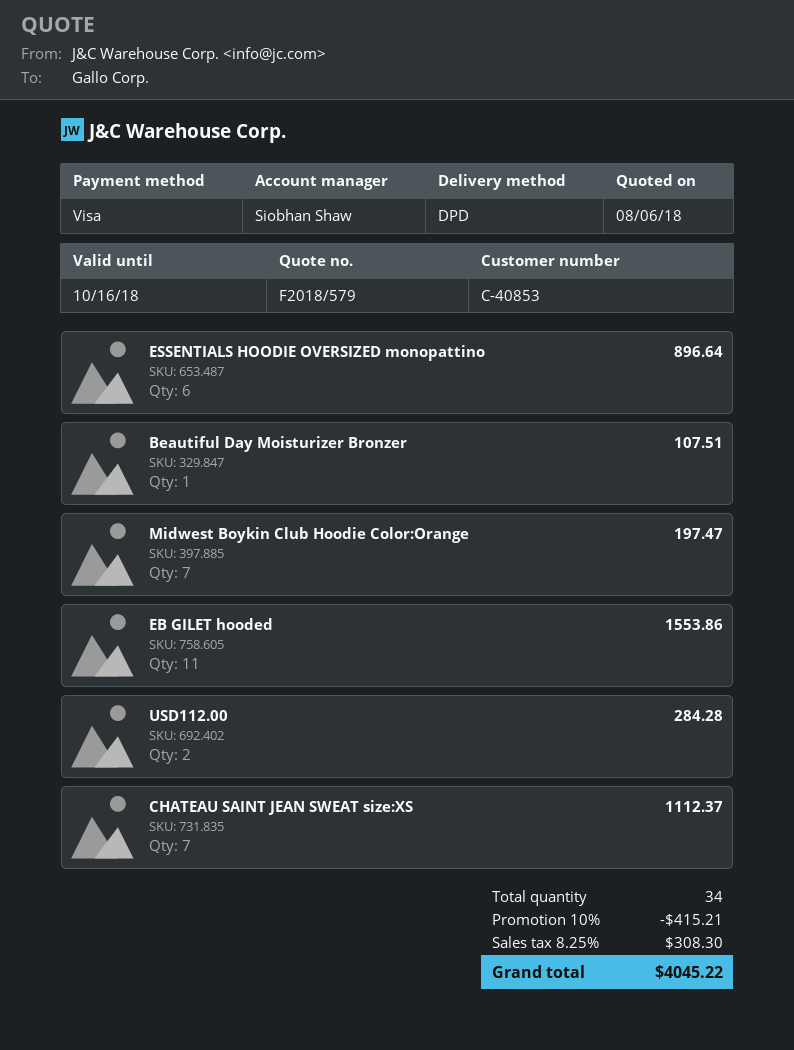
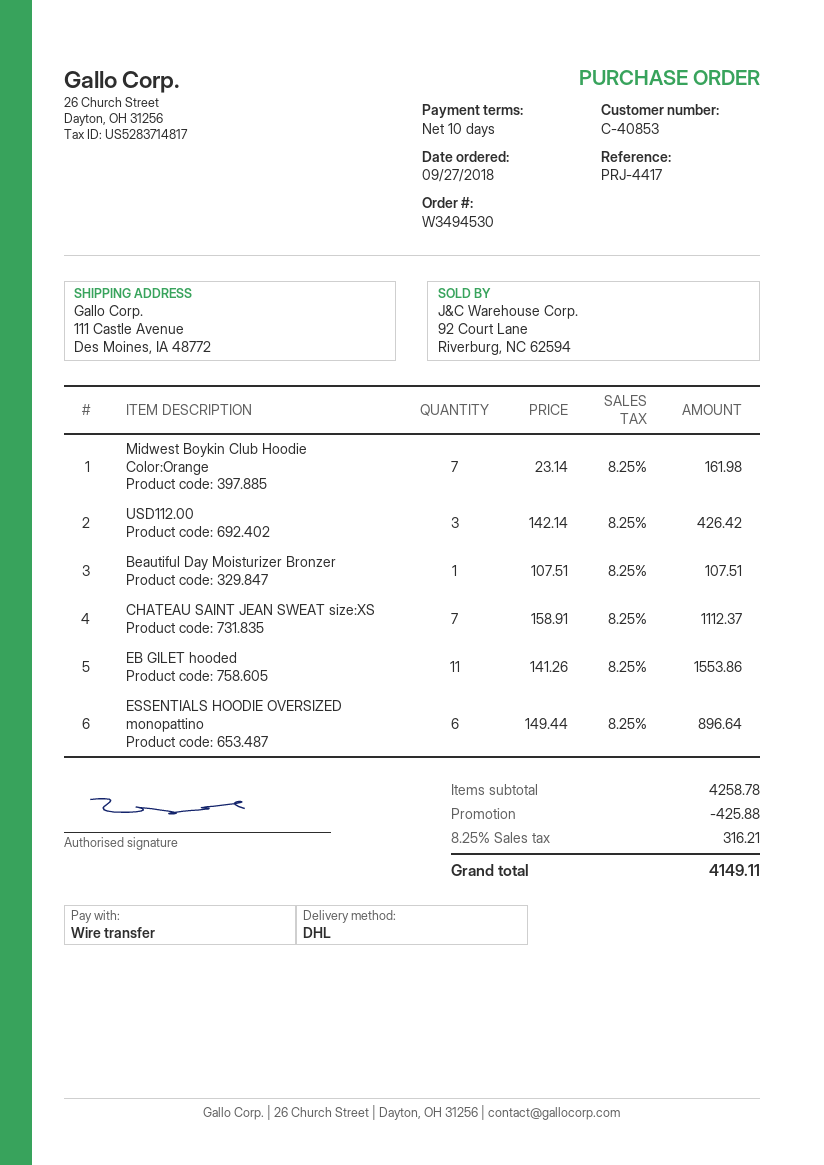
payment method: Visa -> bank transfer
shipping method: DPD -> DHL
Midwest Boykin Club Hoodie Color:Orange: 7 for 197.47 -> 7 for 161.98
USD112.00: 2 for 284.28 -> 3 for 426.42
discount: 415.21 -> 425.88
tax: 8.25% = 308.30 -> 8.25% = 316.21
total: 4045.22 -> 4149.11

